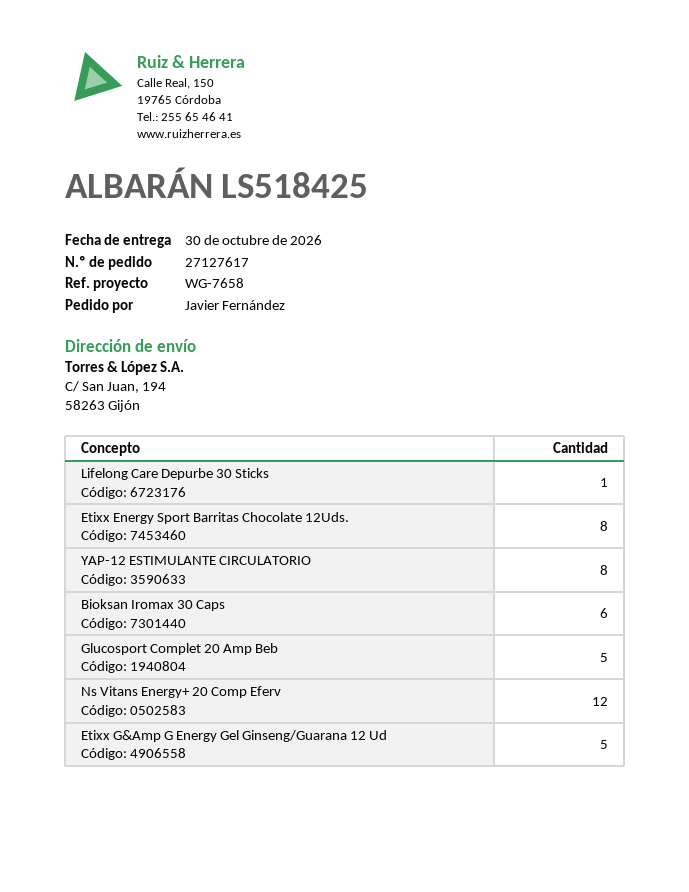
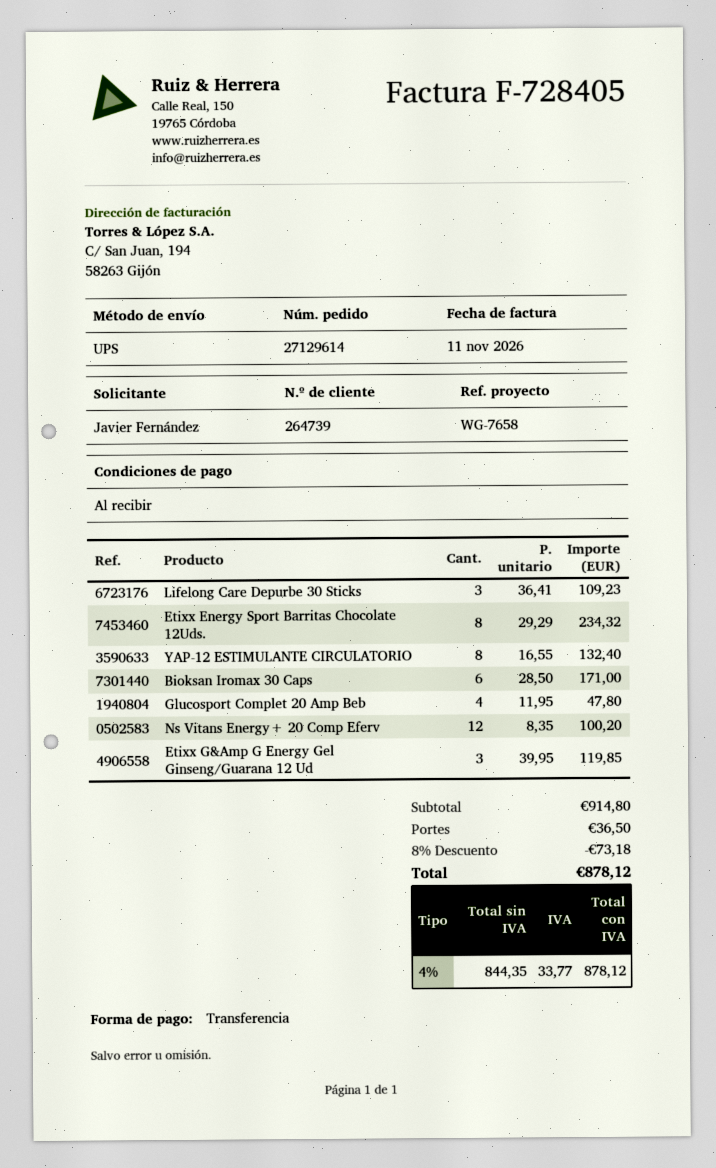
order number: 27127617 -> 27129614
Lifelong Care Depurbe 30 Sticks: 1 -> 3
Glucosport Complet 20 Amp Beb: 5 -> 4
Etixx G&Amp G Energy Gel Ginseng/Guarana 12 Ud: 5 -> 3

